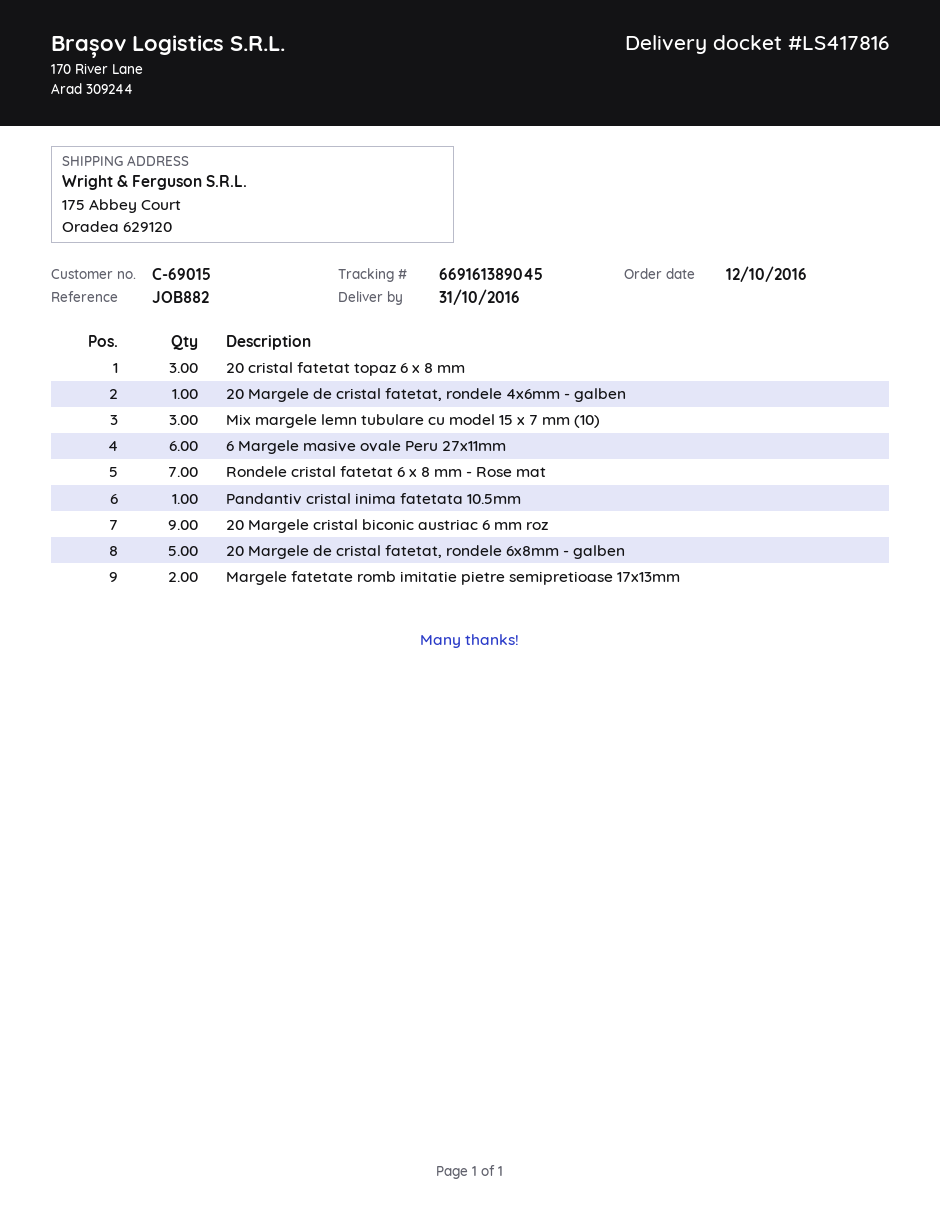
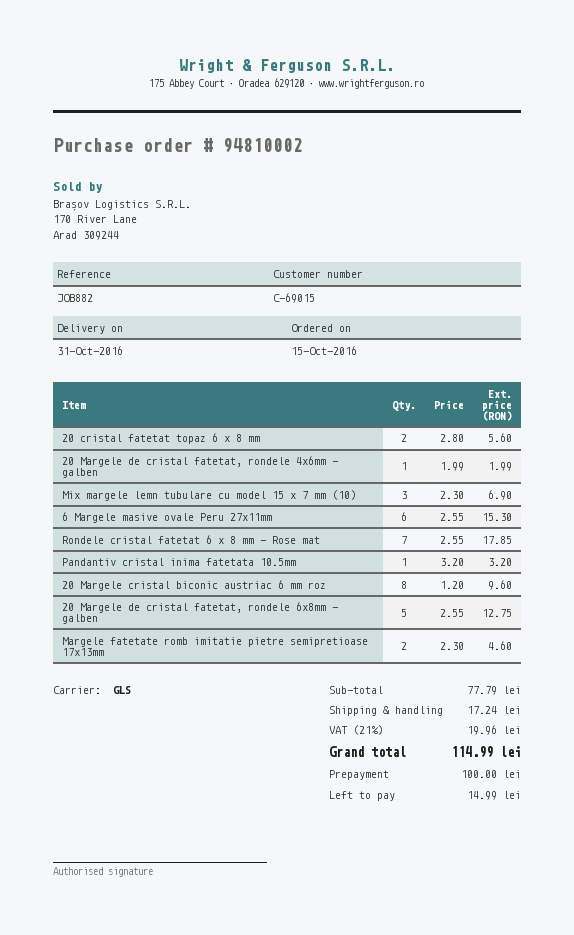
order date: 2016-10-12 -> 2016-10-15
20 cristal fatetat topaz 6 x 8 mm: 3 -> 2
20 Margele cristal biconic austriac 6 mm roz: 9 -> 8

